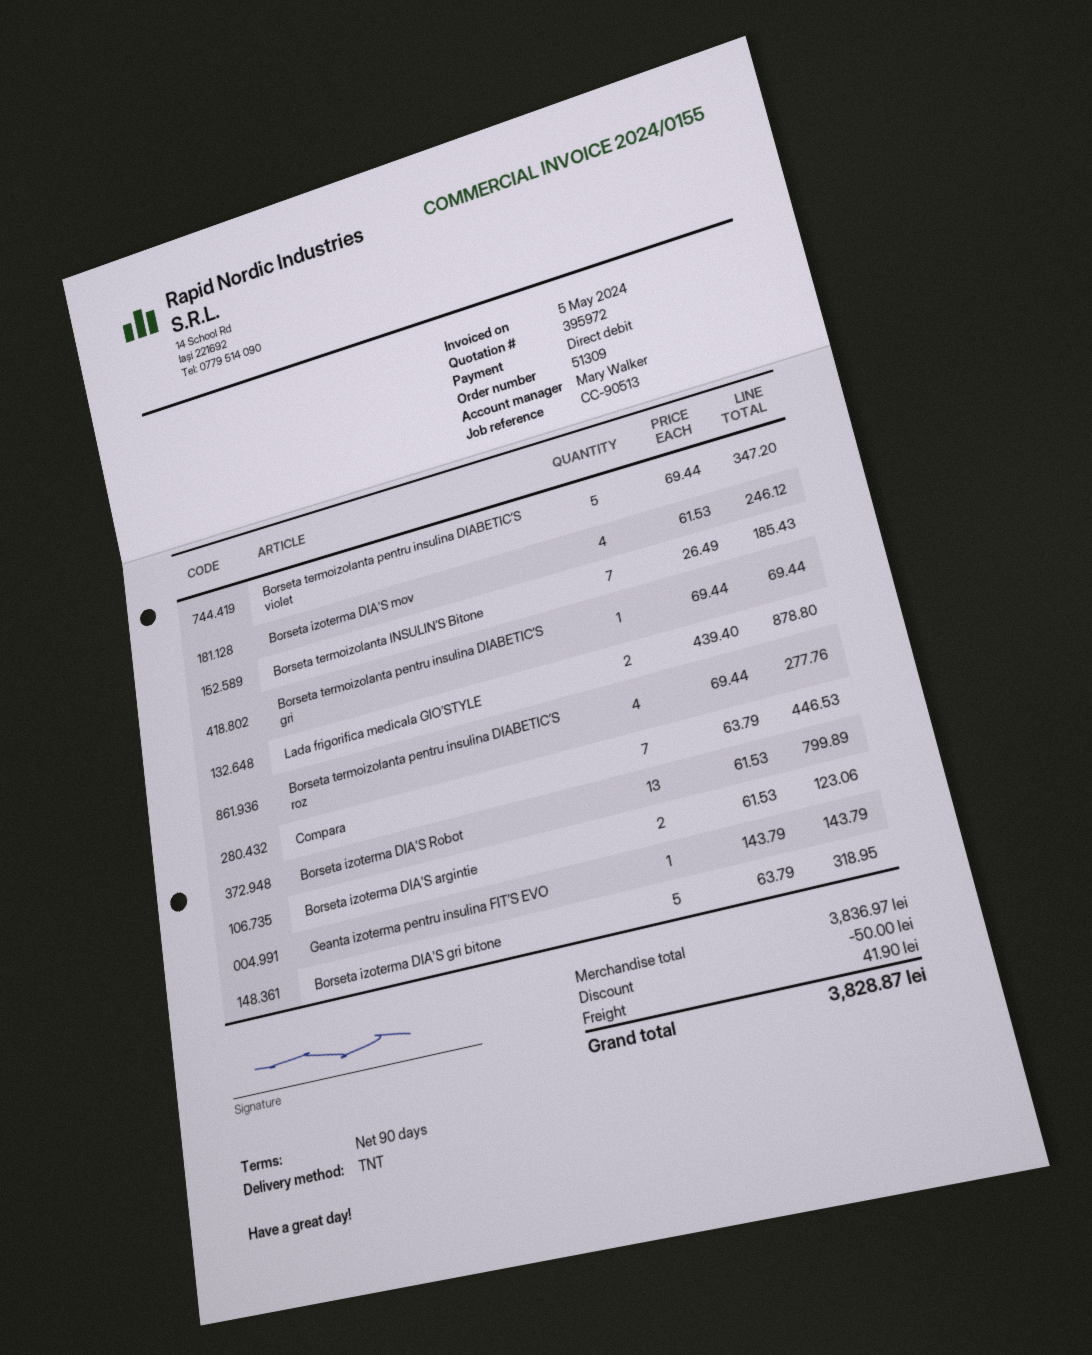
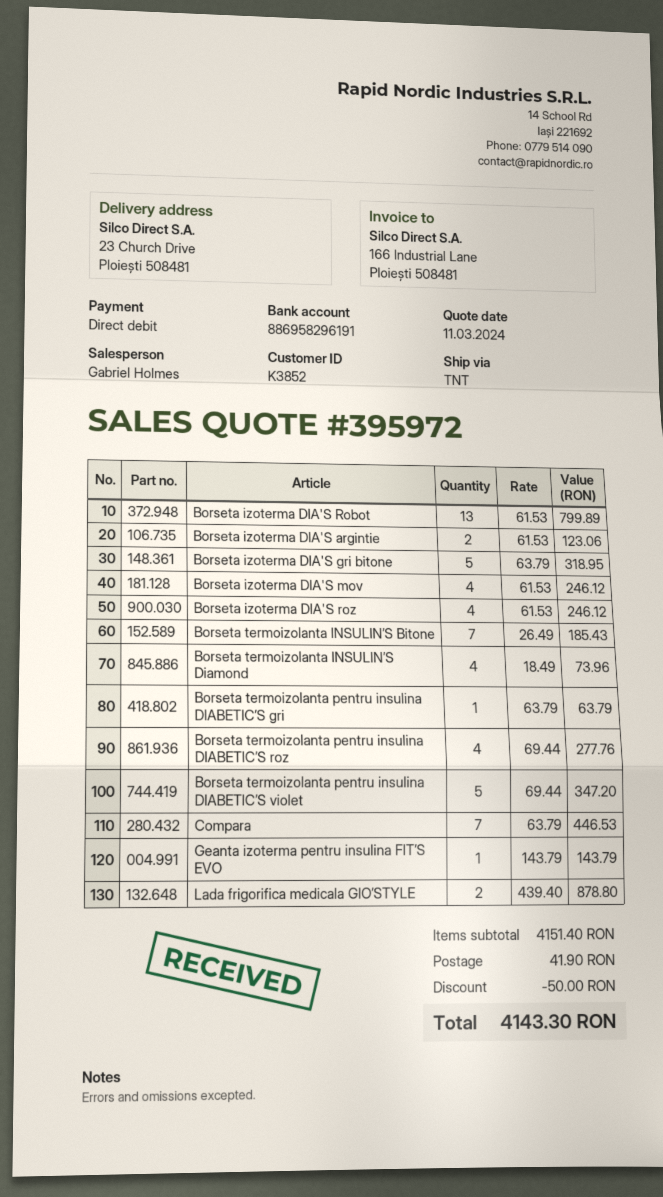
sales rep: Mary Walker -> Gabriel Holmes
Borseta termoizolanta pentru insulina DIABETIC’S gri: 1 x 69.44 = 69.44 -> 1 x 63.79 = 63.79
Borseta izoterma DIA'S roz: none -> 4 x 61.53 = 246.12
Borseta termoizolanta INSULIN’S Diamond: none -> 4 x 18.49 = 73.96
subtotal: 3836.97 -> 4151.40
total: 3828.87 -> 4143.30

